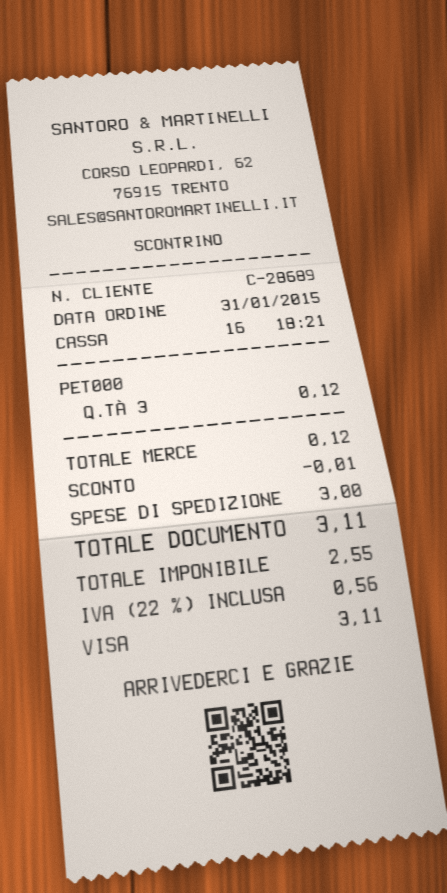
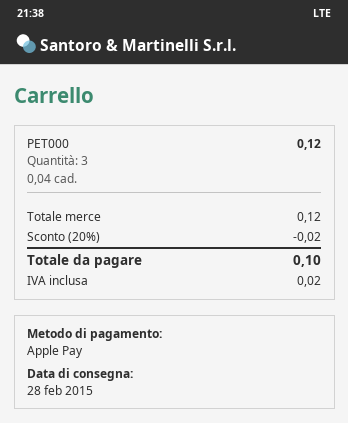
payment method: Visa -> Apple Pay
discount: 0.01 -> 0.02
shipping: 3.00 -> none
tax: 0.56 -> 0.02
total: 3.11 -> 0.10

